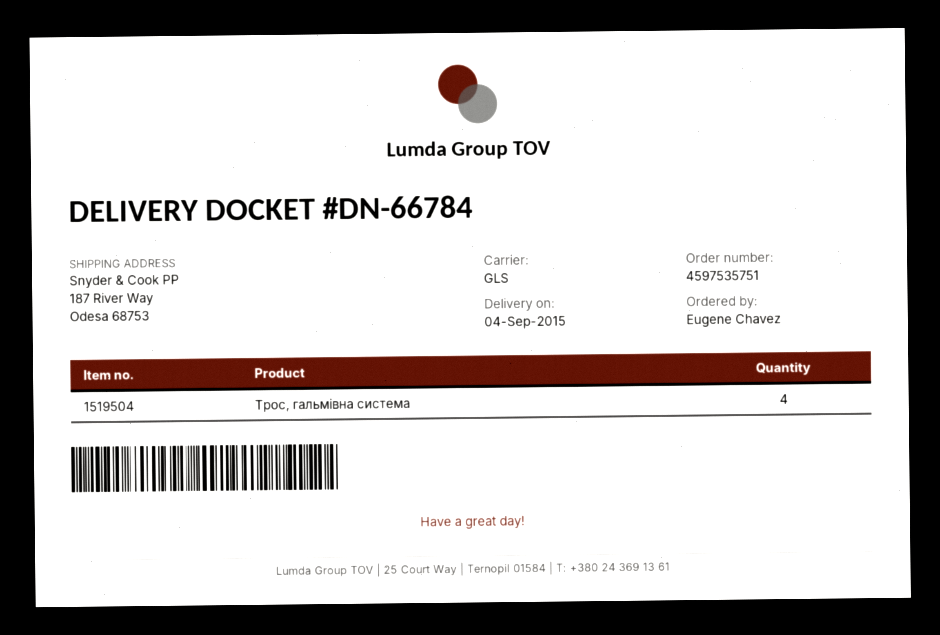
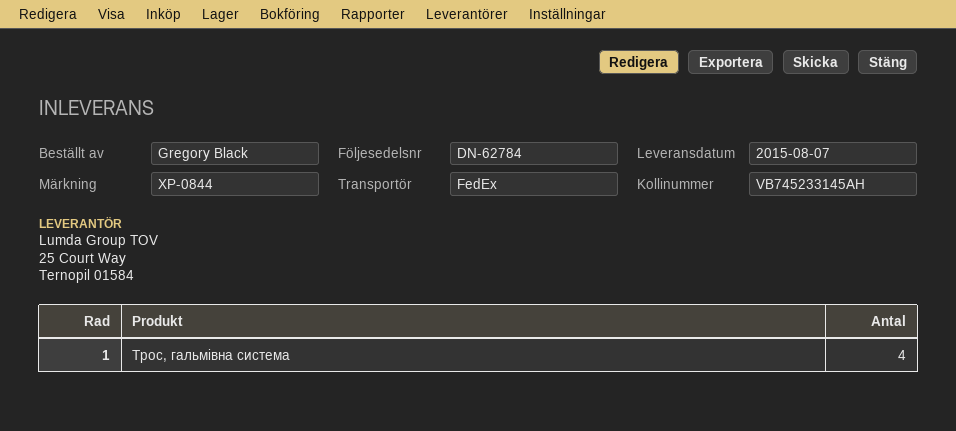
delivery note number: DN-66784 -> DN-62784
delivery date: 2015-09-04 -> 2015-08-07
ordered by: Eugene Chavez -> Gregory Black
shipping method: GLS -> FedEx

